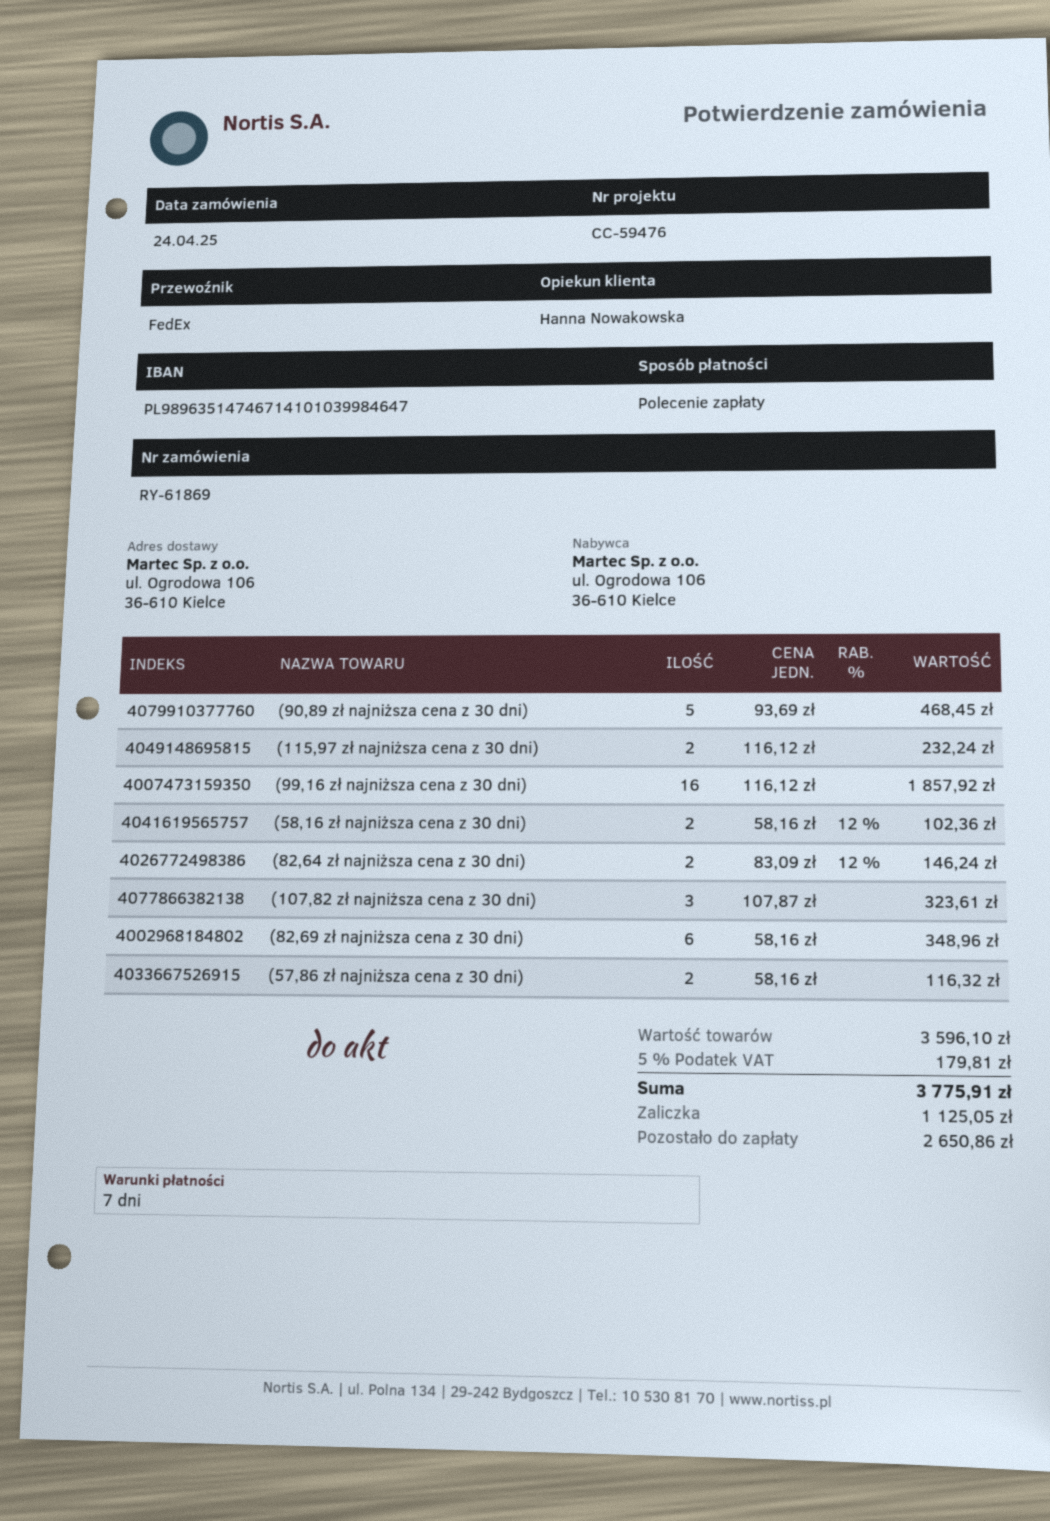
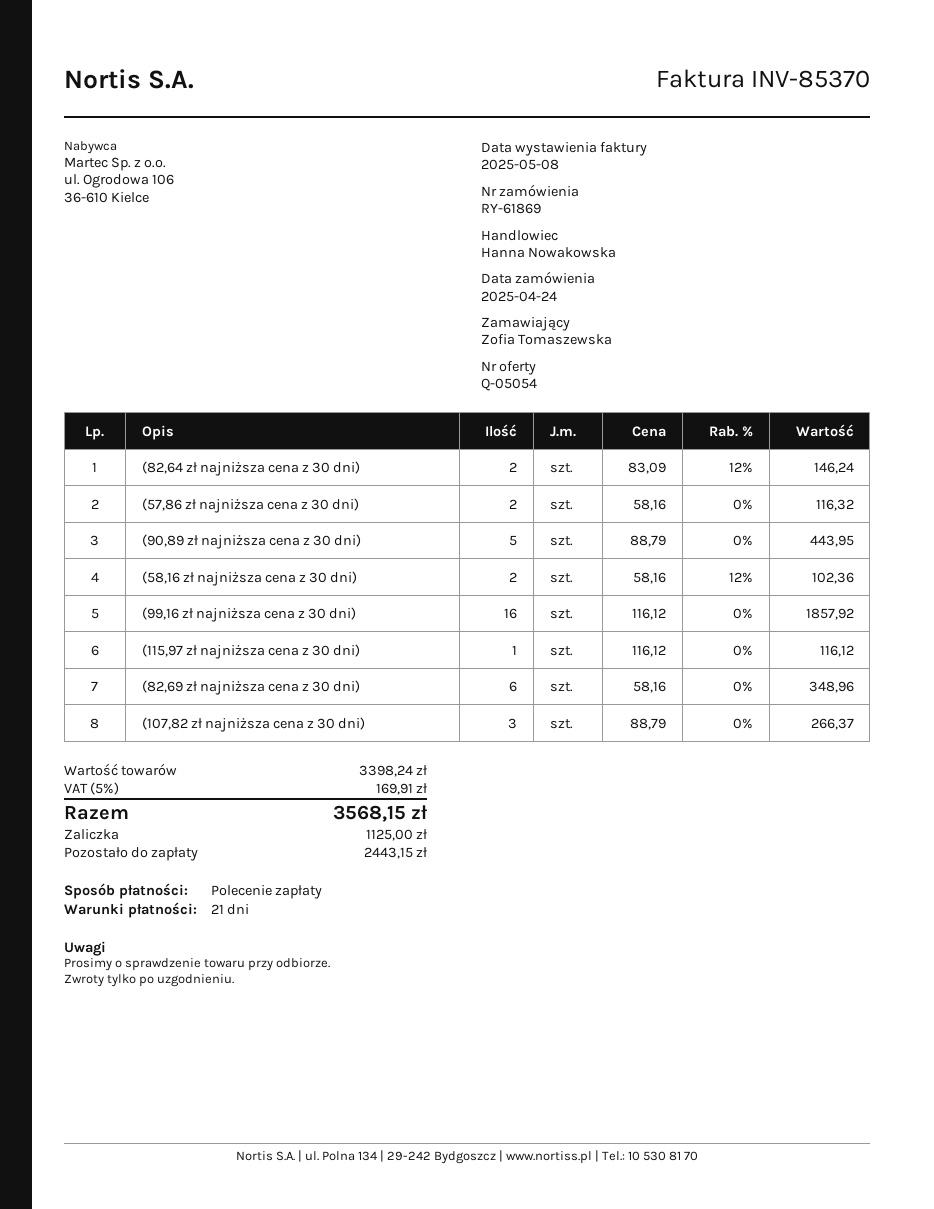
payment terms: 7 days -> 21 days
(90,89 zł najniższa cena z 30 dni): 5 x 93.69 = 468.45 -> 5 x 88.79 = 443.95
(115,97 zł najniższa cena z 30 dni): 2 x 116.12 = 232.24 -> 1 x 116.12 = 116.12
(107,82 zł najniższa cena z 30 dni): 3 x 107.87 = 323.61 -> 3 x 88.79 = 266.37
subtotal: 3596.10 -> 3398.24
tax: 5% = 179.81 -> 5% = 169.91
total: 3775.91 -> 3568.15
deposit: 1125.05 -> 1125.00
balance: 2650.86 -> 2443.15

